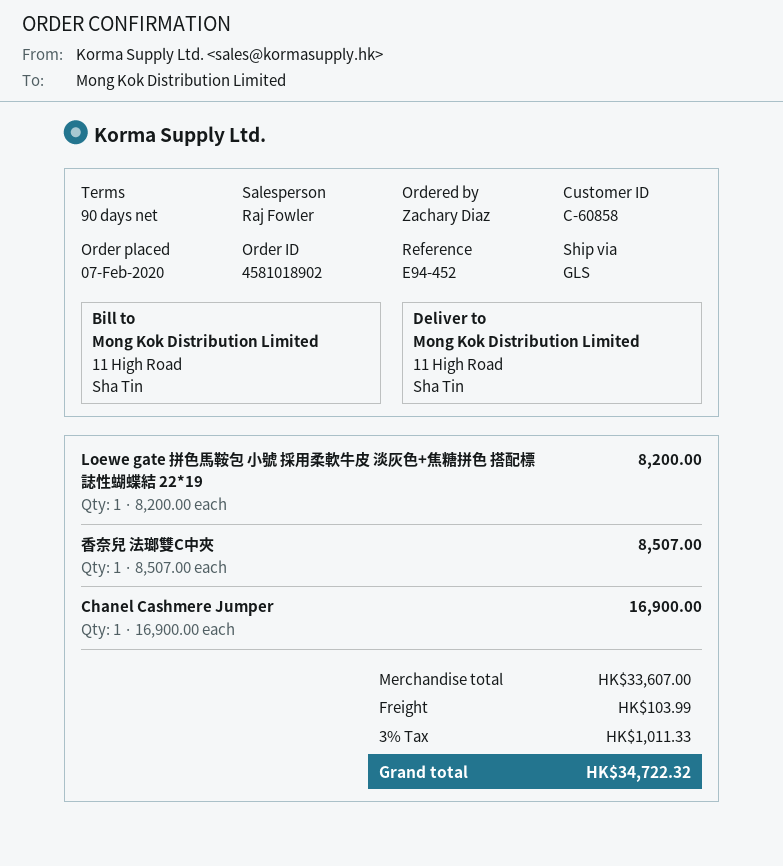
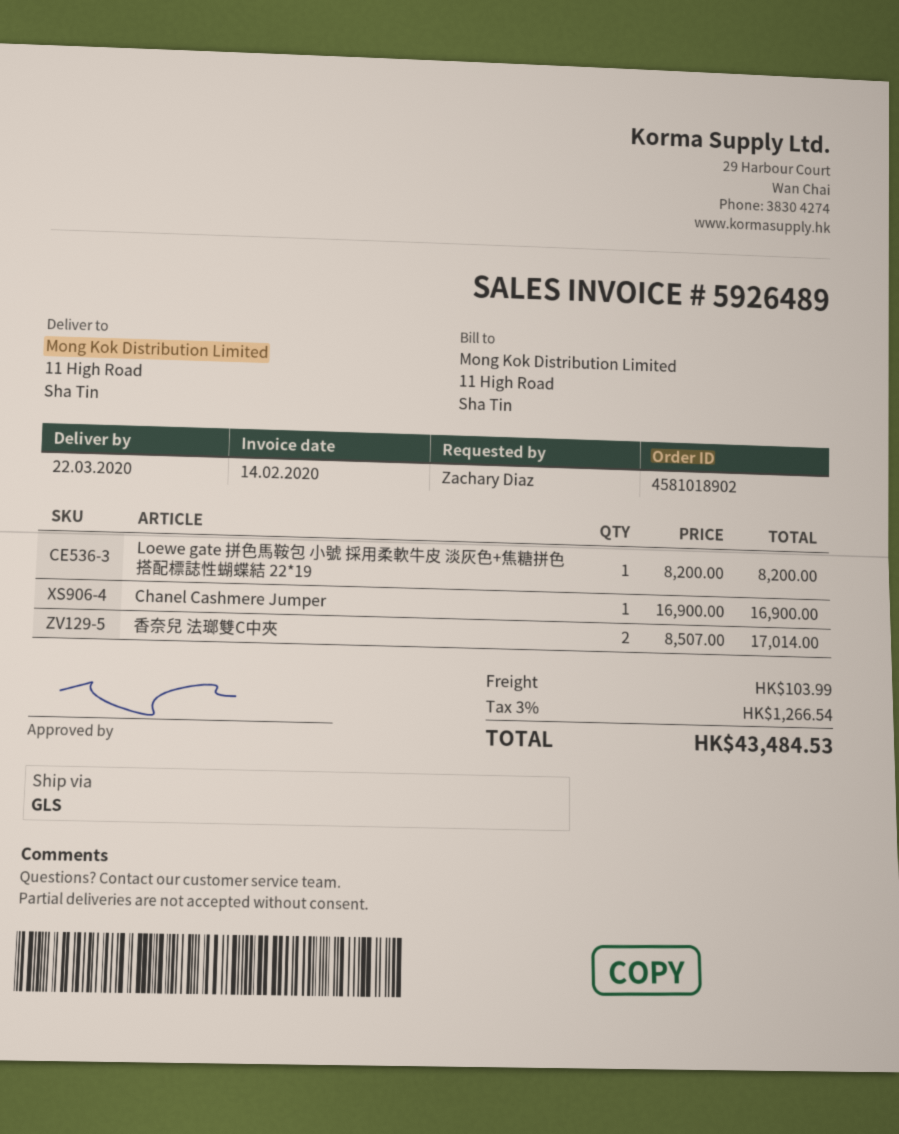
香奈兒 法瑯雙C中夾: 1 x 8507.00 = 8507.00 -> 2 x 8507.00 = 17014.00
tax: 3% = 1011.33 -> 3% = 1266.54
total: 34722.32 -> 43484.53

